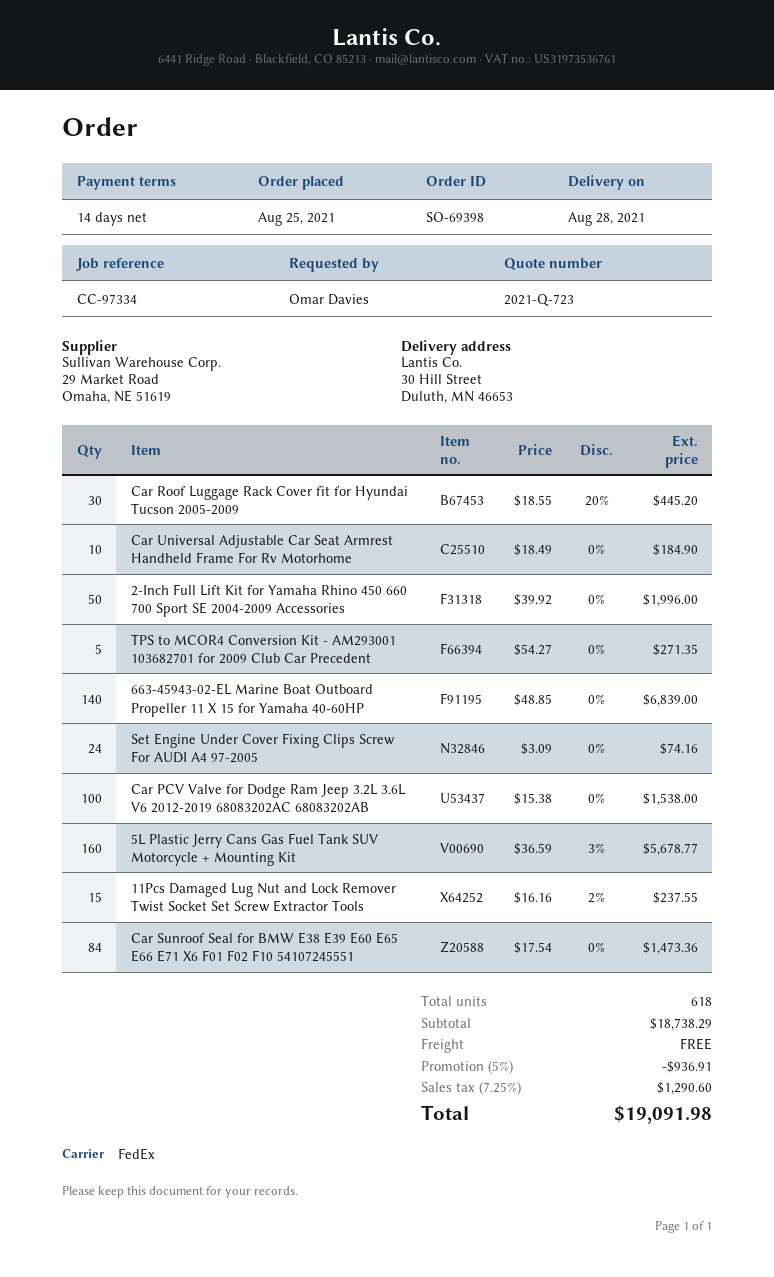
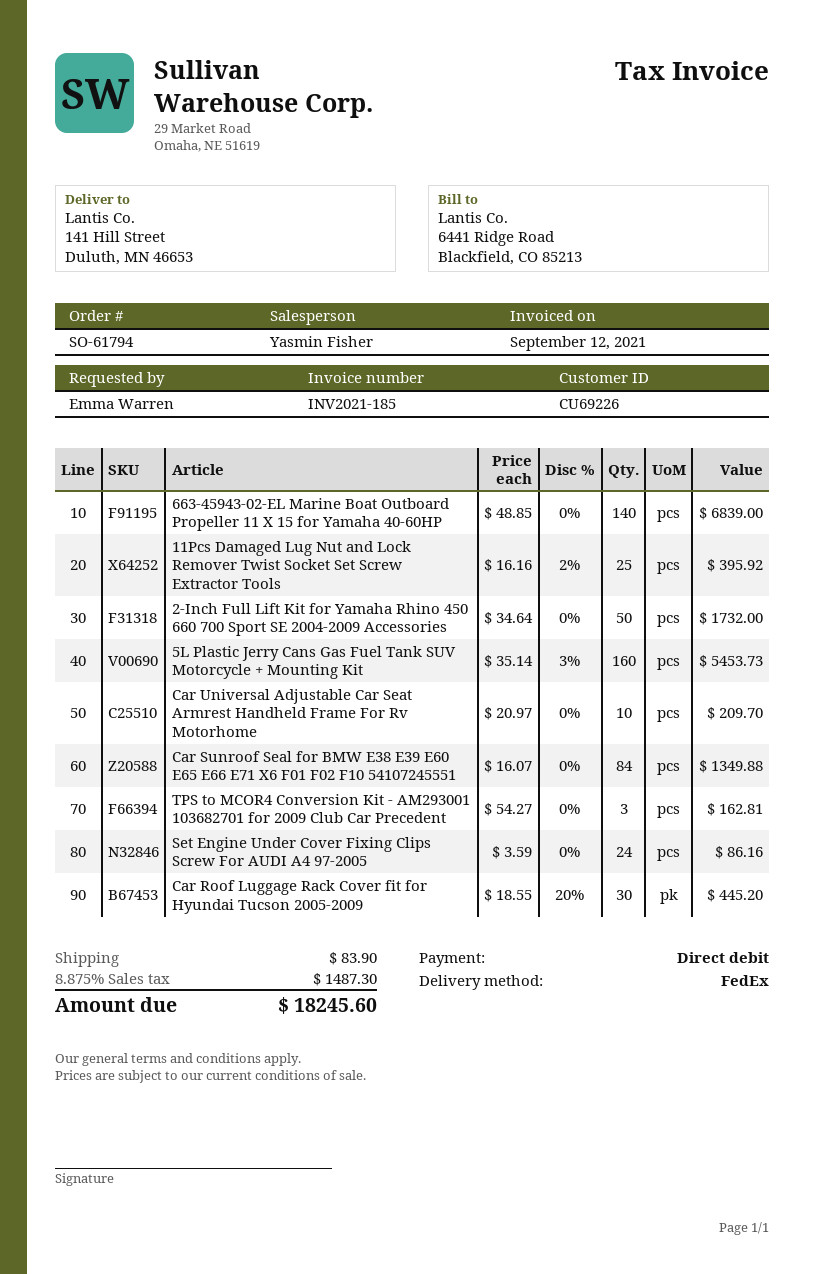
order number: SO-69398 -> SO-61794
ordered by: Omar Davies -> Emma Warren
ship to: 30 Hill Street, Duluth, MN 46653 -> 141 Hill Street, Duluth, MN 46653
Car Universal Adjustable Car Seat Armrest Handheld Frame For Rv Motorhome: 10 x 18.49 = 184.90 -> 10 x 20.97 = 209.70
2-Inch Full Lift Kit for Yamaha Rhino 450 660 700 Sport SE 2004-2009 Accessories: 50 x 39.92 = 1996.00 -> 50 x 34.64 = 1732.00
TPS to MCOR4 Conversion Kit - AM293001 103682701 for 2009 Club Car Precedent: 5 x 54.27 = 271.35 -> 3 x 54.27 = 162.81
Set Engine Under Cover Fixing Clips Screw For AUDI A4 97-2005: 24 x 3.09 = 74.16 -> 24 x 3.59 = 86.16
Car PCV Valve for Dodge Ram Jeep 3.2L 3.6L V6 2012-2019 68083202AC 68083202AB: 100 x 15.38 = 1538.00 -> none
5L Plastic Jerry Cans Gas Fuel Tank SUV Motorcycle + Mounting Kit: 160 x 36.59 - 3% = 5678.77 -> 160 x 35.14 - 3% = 5453.73
11Pcs Damaged Lug Nut and Lock Remover Twist Socket Set Screw Extractor Tools: 15 x 16.16 - 2% = 237.55 -> 25 x 16.16 - 2% = 395.92
Car Sunroof Seal for BMW E38 E39 E60 E65 E66 E71 X6 F01 F02 F10 54107245551: 84 x 17.54 = 1473.36 -> 84 x 16.07 = 1349.88
discount: 5% = 936.91 -> none
shipping: 0.00 -> 83.90
tax: 7.25% = 1290.60 -> 8.875% = 1487.30
total: 19091.98 -> 18245.60

